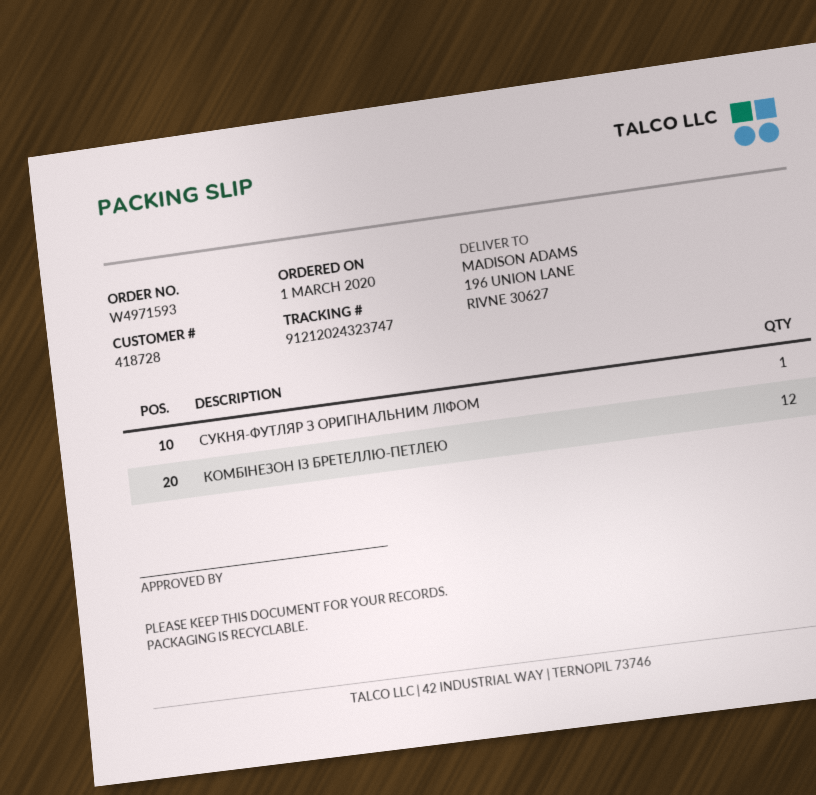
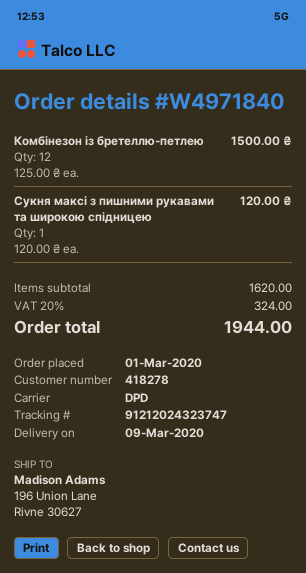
order number: W4971593 -> W4971840
customer number: 418728 -> 418278
СУКНЯ-ФУТЛЯР З ОРИГІНАЛЬНИМ ЛІФОМ: 1 -> none
Сукня максі з пишними рукавами та широкою спідницею: none -> 1

